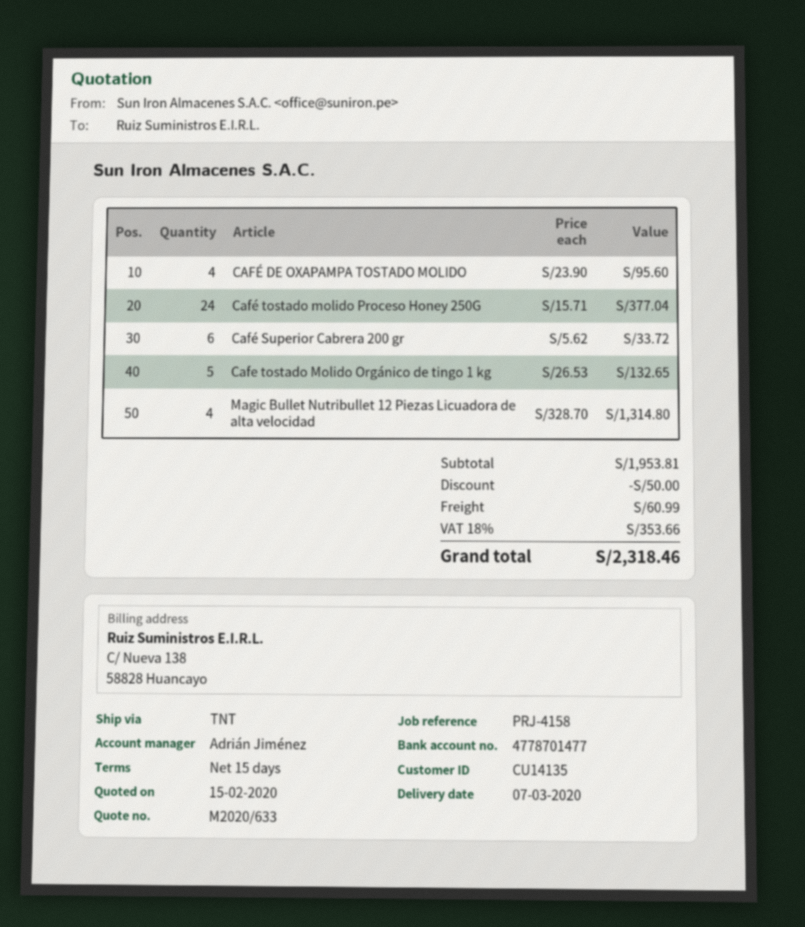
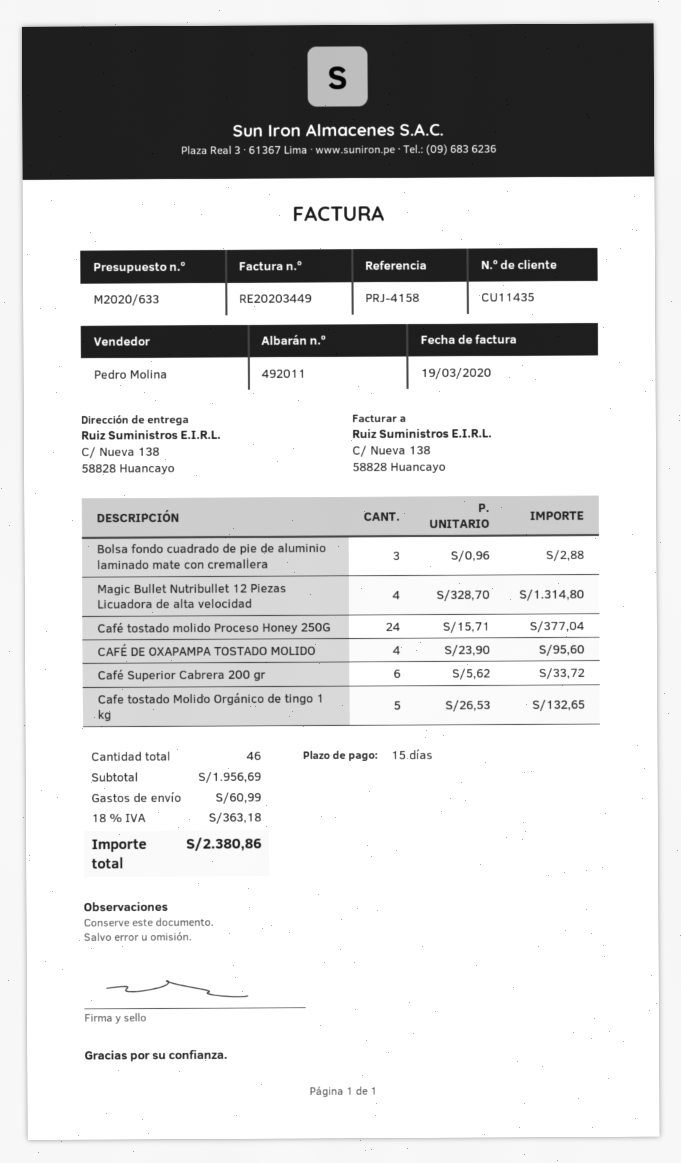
customer number: CU14135 -> CU11435
sales rep: Adrián Jiménez -> Pedro Molina
Bolsa fondo cuadrado de pie de aluminio laminado mate con cremallera: none -> 3 x 0.96 = 2.88
subtotal: 1953.81 -> 1956.69
discount: 50.00 -> none
tax: 18% = 353.66 -> 18% = 363.18
total: 2318.46 -> 2380.86

